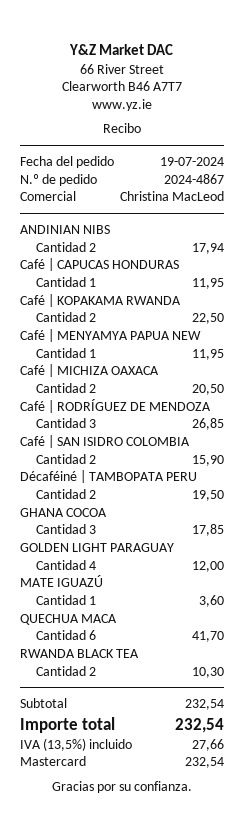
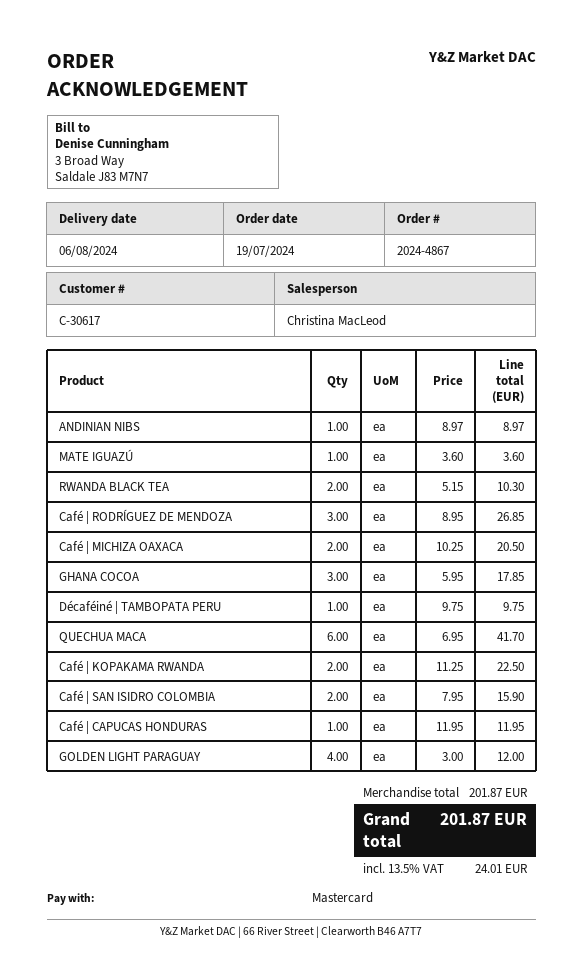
ANDINIAN NIBS: 2 for 17.94 -> 1 for 8.97
Café | MENYAMYA PAPUA NEW: 1 for 11.95 -> none
Décaféiné | TAMBOPATA PERU: 2 for 19.50 -> 1 for 9.75
subtotal: 232.54 -> 201.87
tax: 13.5% = 27.66 -> 13.5% = 24.01
total: 232.54 -> 201.87

